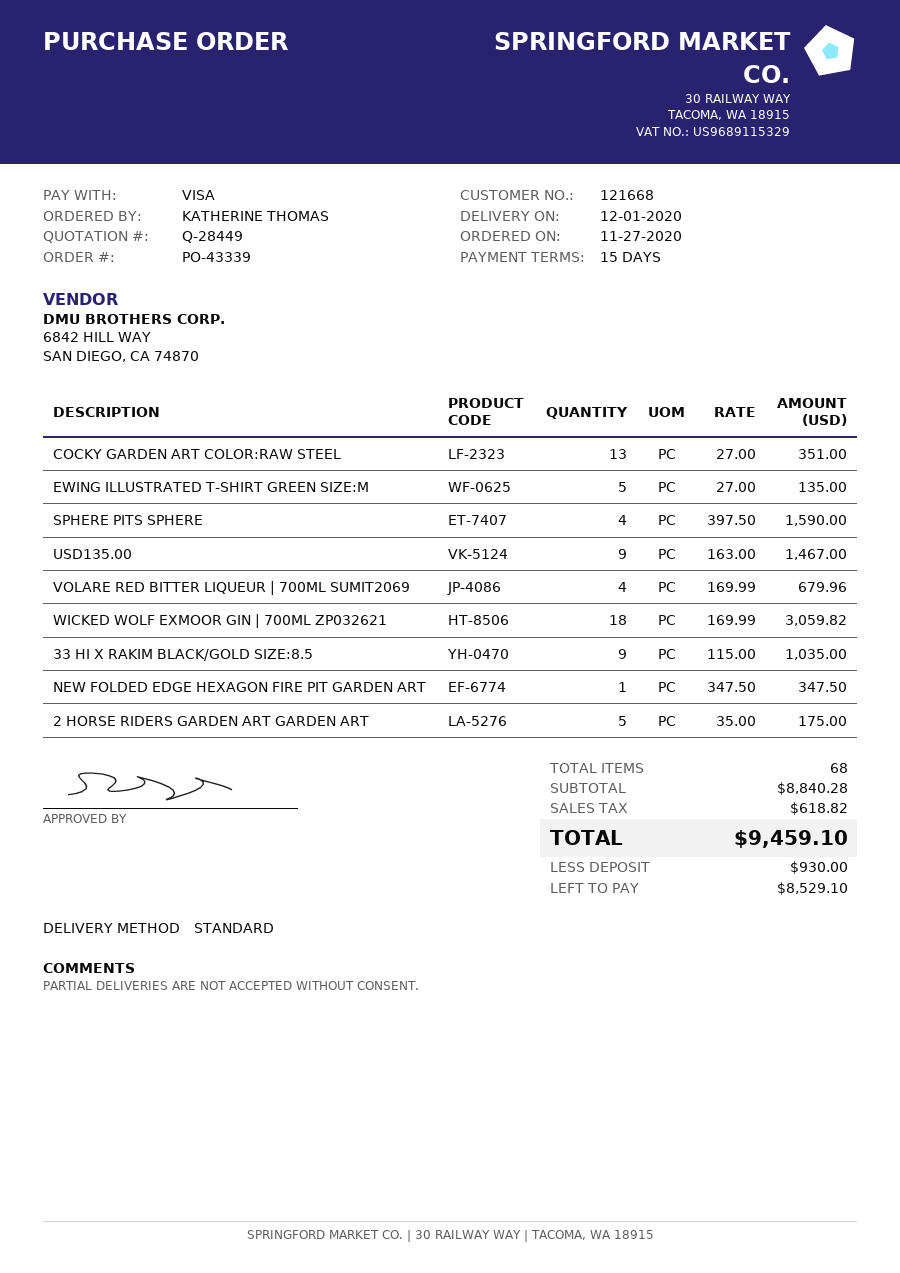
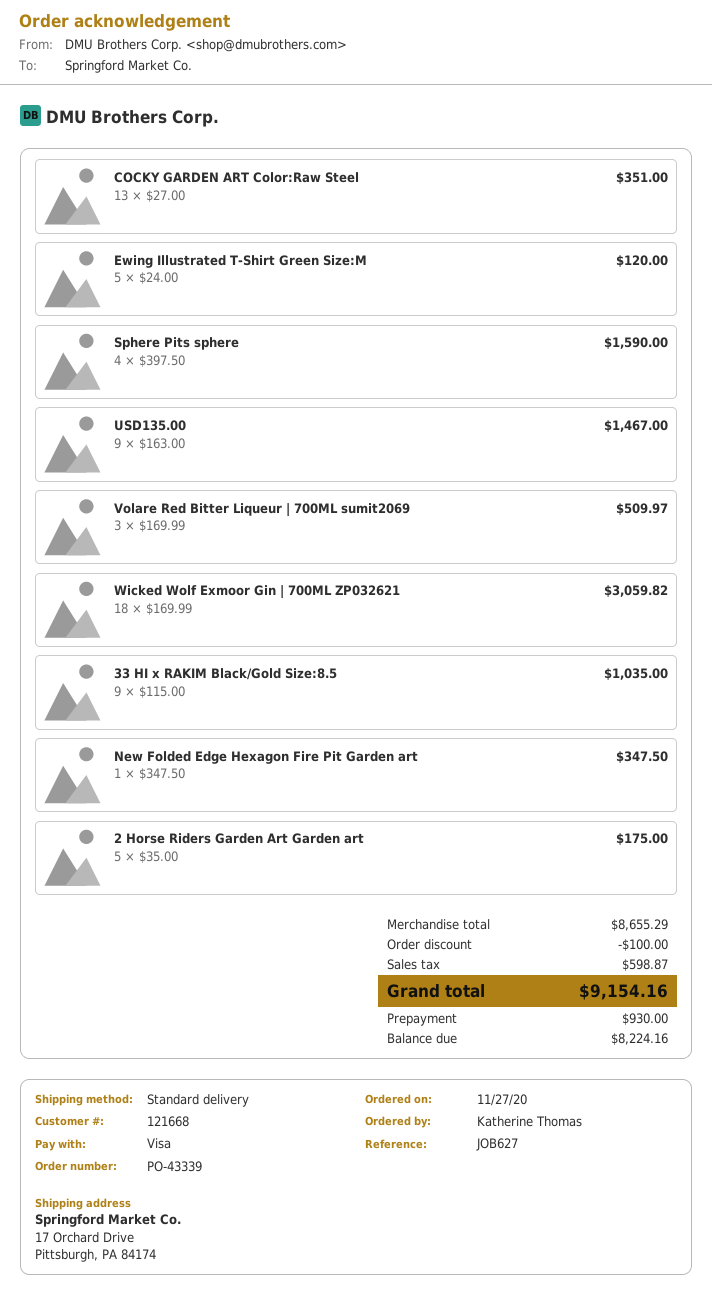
EWING ILLUSTRATED T-SHIRT GREEN SIZE:M: 5 x 27.00 = 135.00 -> 5 x 24.00 = 120.00
VOLARE RED BITTER LIQUEUR | 700ML SUMIT2069: 4 x 169.99 = 679.96 -> 3 x 169.99 = 509.97
subtotal: 8840.28 -> 8655.29
discount: none -> 100.00
tax: 618.82 -> 598.87
total: 9459.10 -> 9154.16
balance: 8529.10 -> 8224.16

